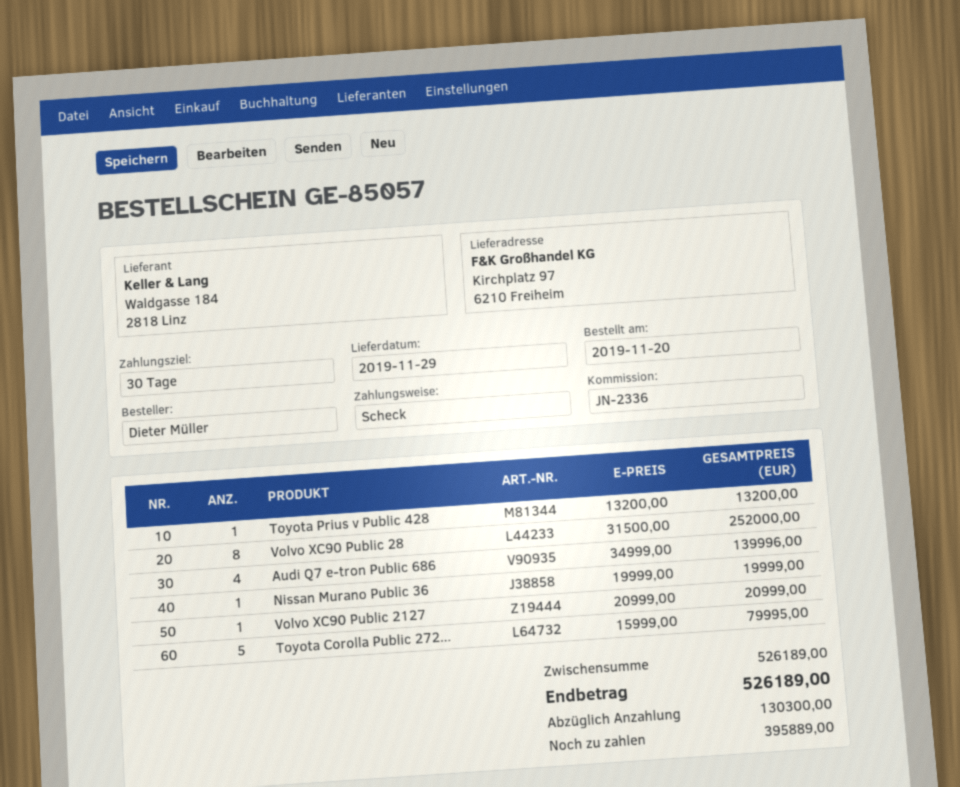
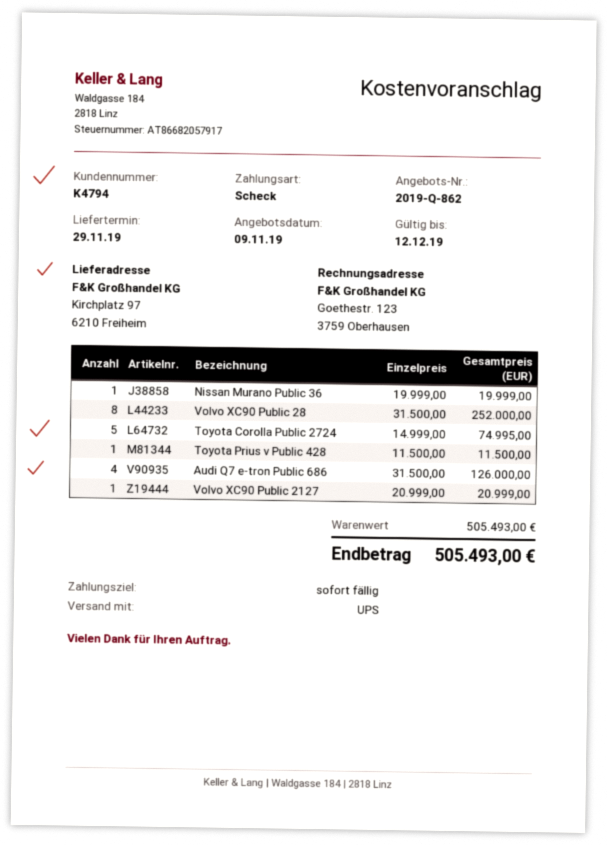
payment terms: 30 days -> on receipt
Toyota Prius v Public 428: 1 x 13200.00 = 13200.00 -> 1 x 11500.00 = 11500.00
Audi Q7 e-tron Public 686: 4 x 34999.00 = 139996.00 -> 4 x 31500.00 = 126000.00
Toyota Corolla Public 272...: 5 x 15999.00 = 79995.00 -> 5 x 14999.00 = 74995.00
subtotal: 526189.00 -> 505493.00
total: 526189.00 -> 505493.00

